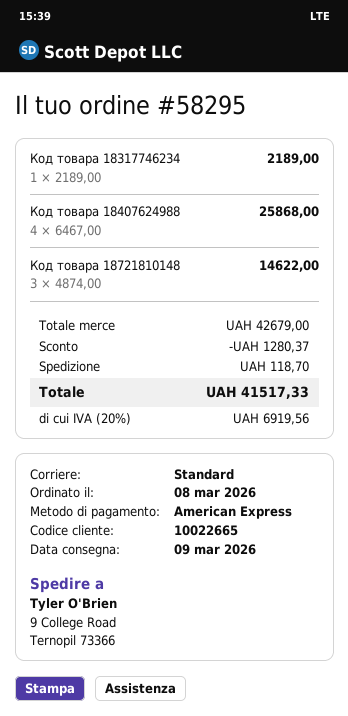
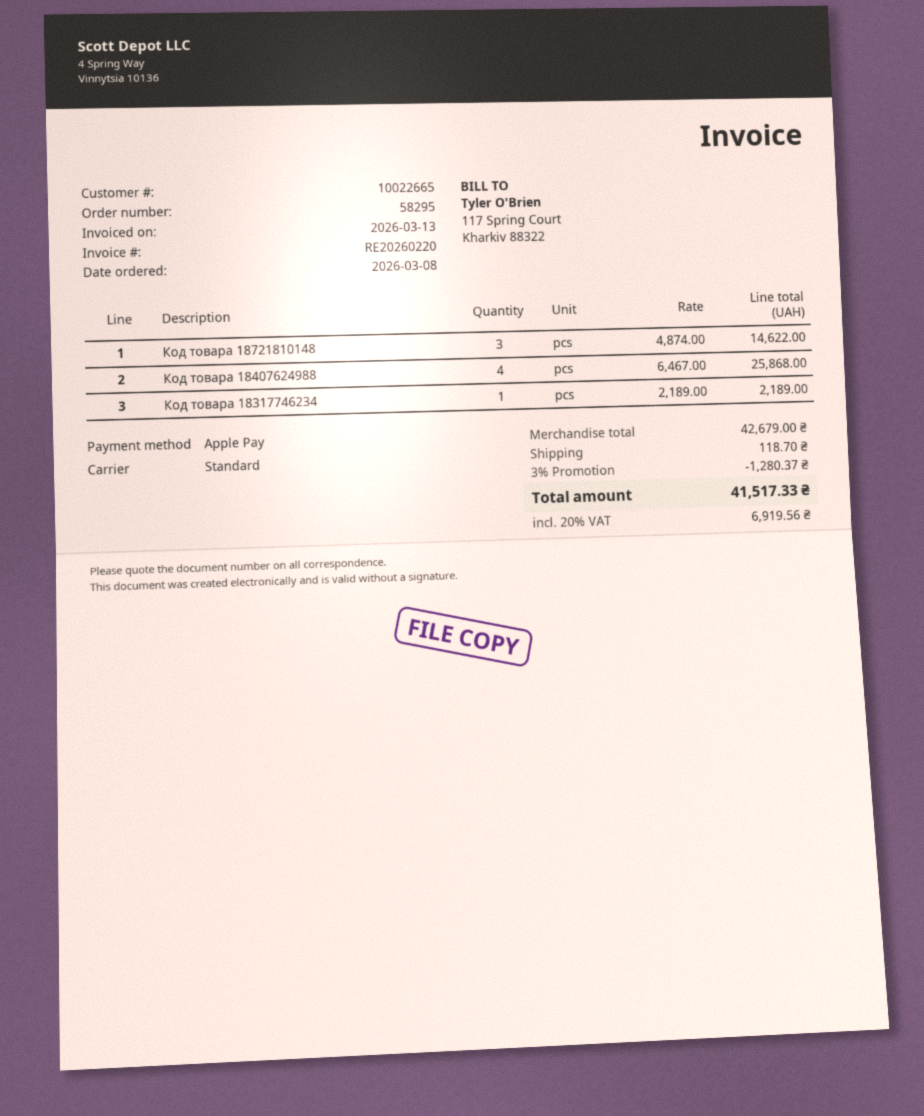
payment method: American Express -> Apple Pay

